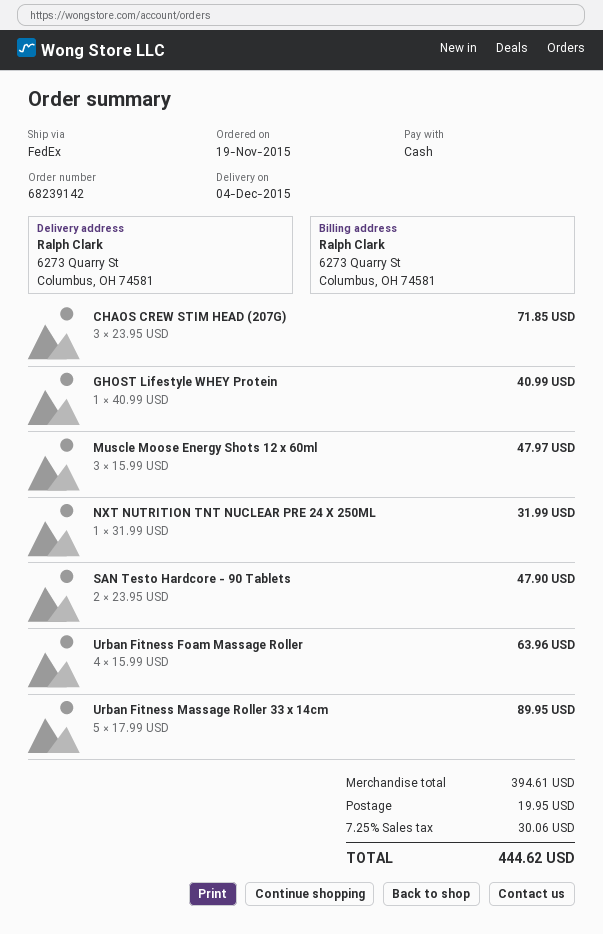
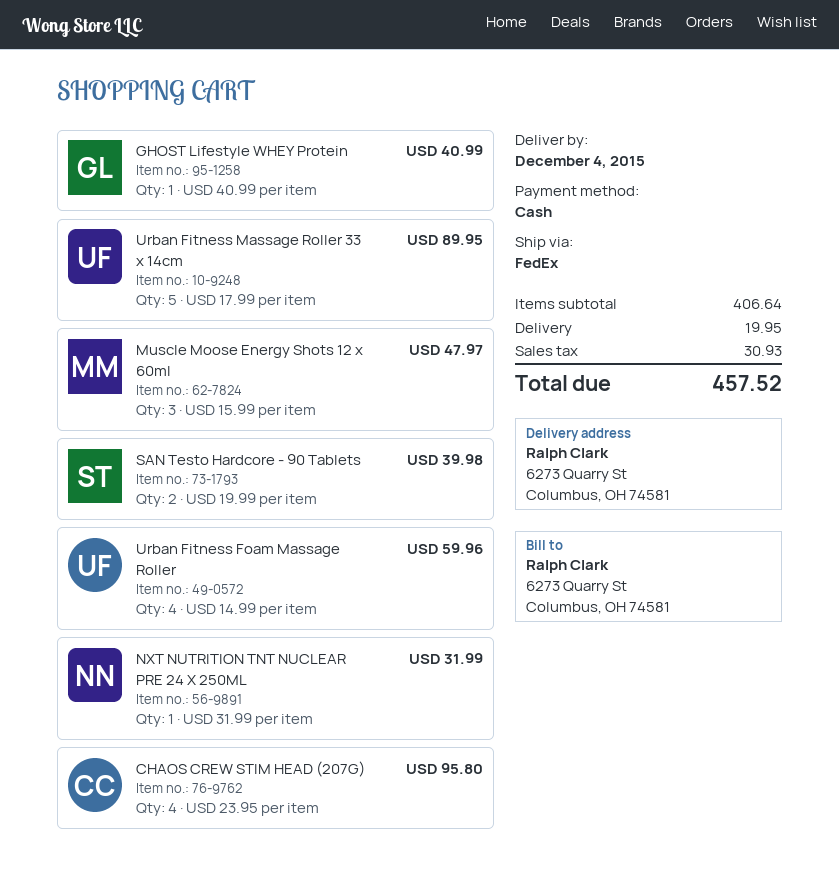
CHAOS CREW STIM HEAD (207G): 3 x 23.95 = 71.85 -> 4 x 23.95 = 95.80
SAN Testo Hardcore - 90 Tablets: 2 x 23.95 = 47.90 -> 2 x 19.99 = 39.98
Urban Fitness Foam Massage Roller: 4 x 15.99 = 63.96 -> 4 x 14.99 = 59.96
subtotal: 394.61 -> 406.64
tax: 30.06 -> 30.93
total: 444.62 -> 457.52

